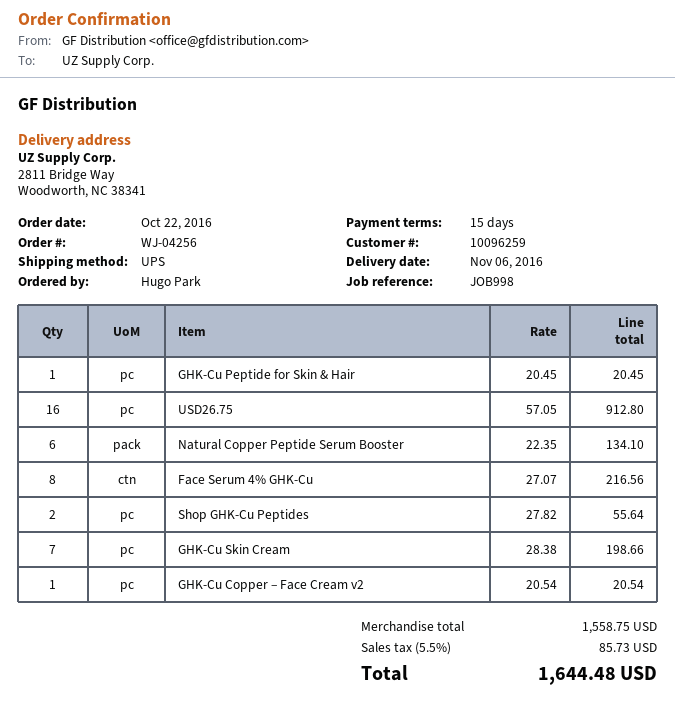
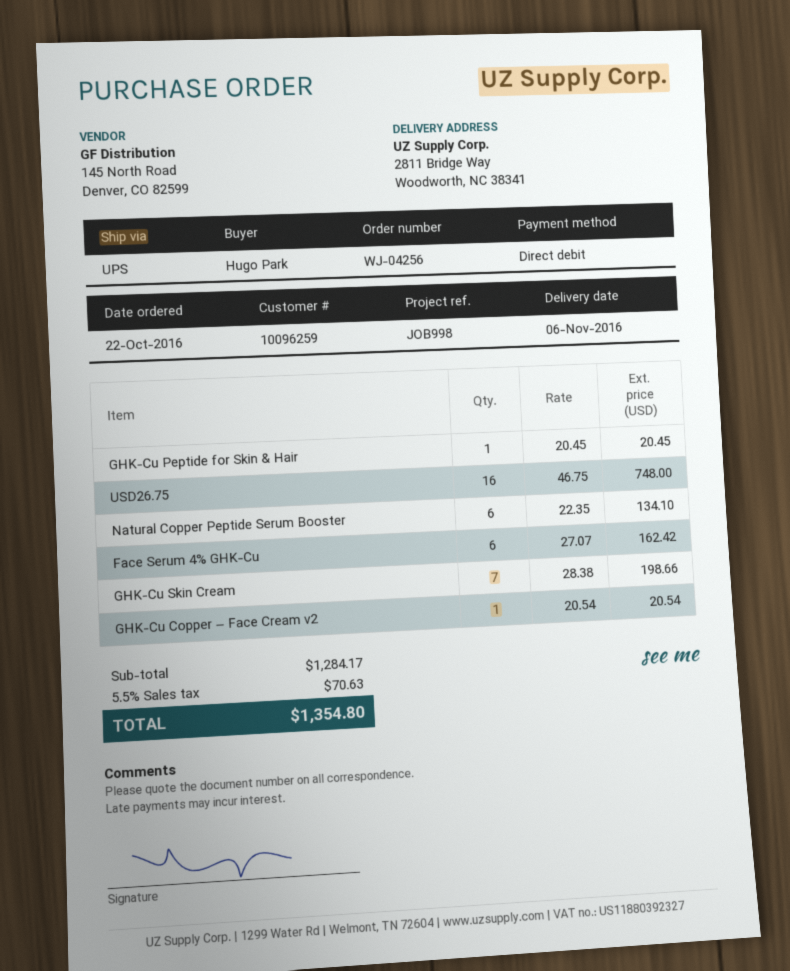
USD26.75: 16 x 57.05 = 912.80 -> 16 x 46.75 = 748.00
Face Serum 4% GHK-Cu: 8 x 27.07 = 216.56 -> 6 x 27.07 = 162.42
Shop GHK-Cu Peptides: 2 x 27.82 = 55.64 -> none
subtotal: 1558.75 -> 1284.17
tax: 5.5% = 85.73 -> 5.5% = 70.63
total: 1644.48 -> 1354.80

